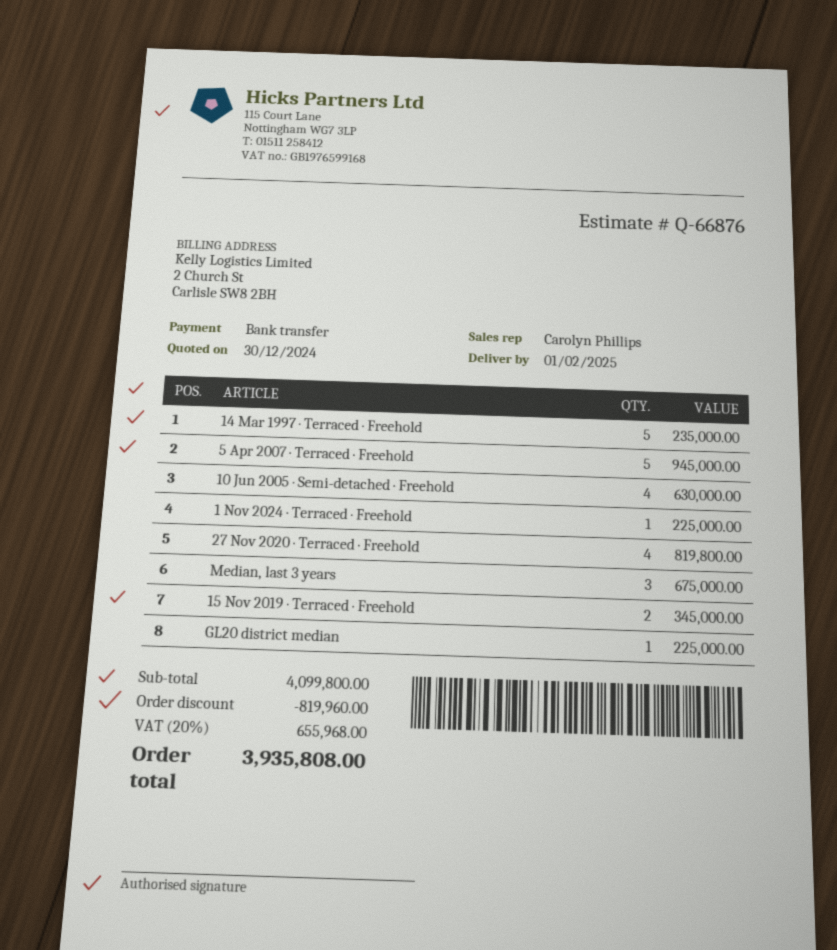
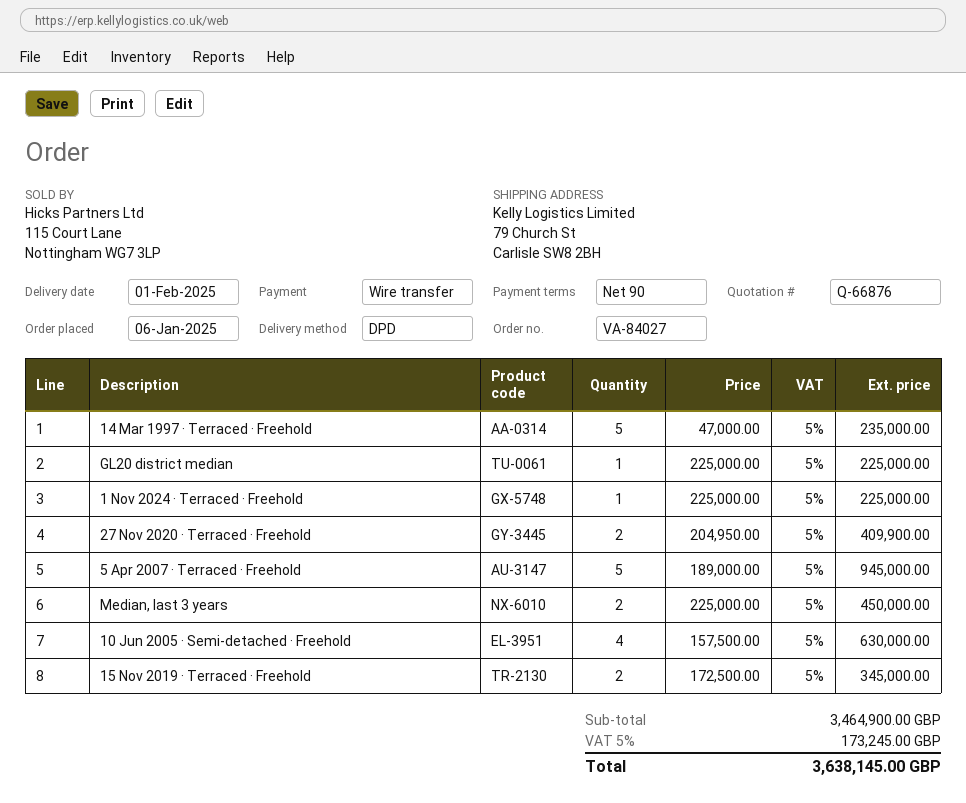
27 Nov 2020 · Terraced · Freehold: 4 for 819800.00 -> 2 for 409900.00
Median, last 3 years: 3 for 675000.00 -> 2 for 450000.00
subtotal: 4099800.00 -> 3464900.00
discount: 819960.00 -> none
tax: 20% = 655968.00 -> 5% = 173245.00
total: 3935808.00 -> 3638145.00

